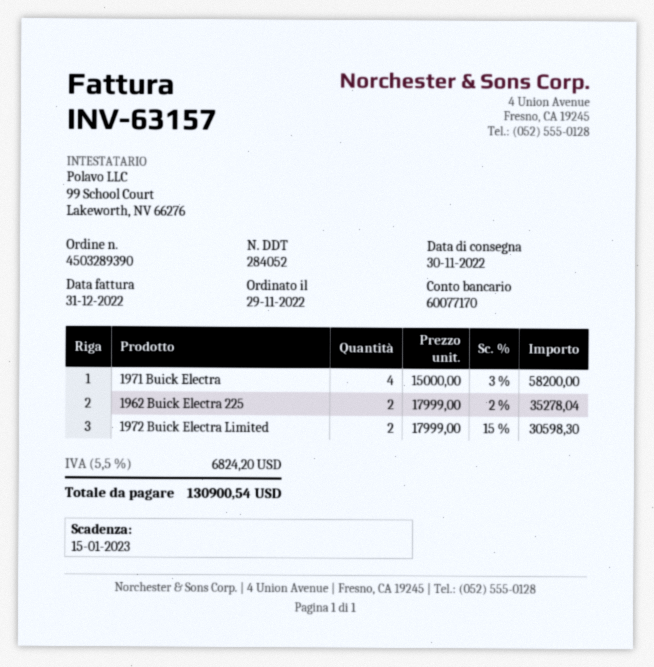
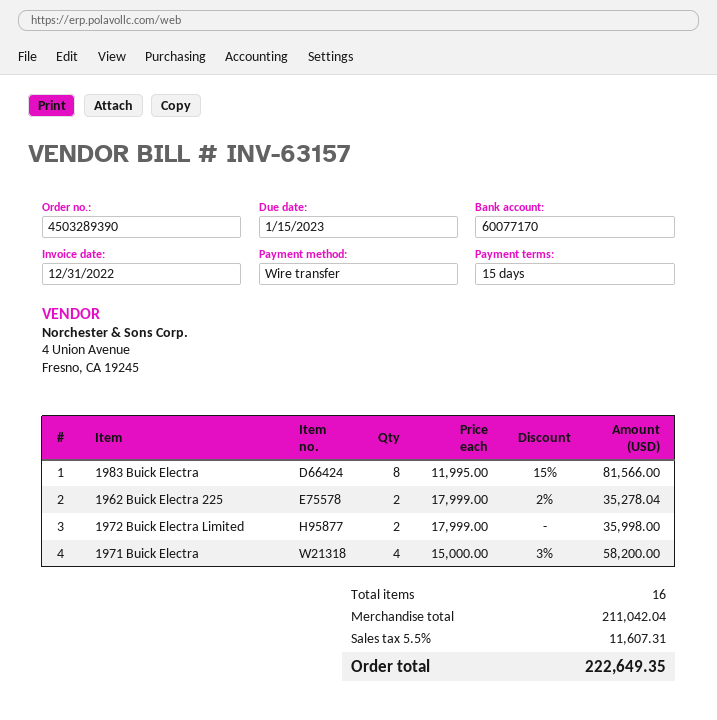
1972 Buick Electra Limited: 2 x 17999.00 - 15% = 30598.30 -> 2 x 17999.00 = 35998.00
1983 Buick Electra: none -> 8 x 11995.00 - 15% = 81566.00
tax: 5.5% = 6824.20 -> 5.5% = 11607.31
total: 130900.54 -> 222649.35

